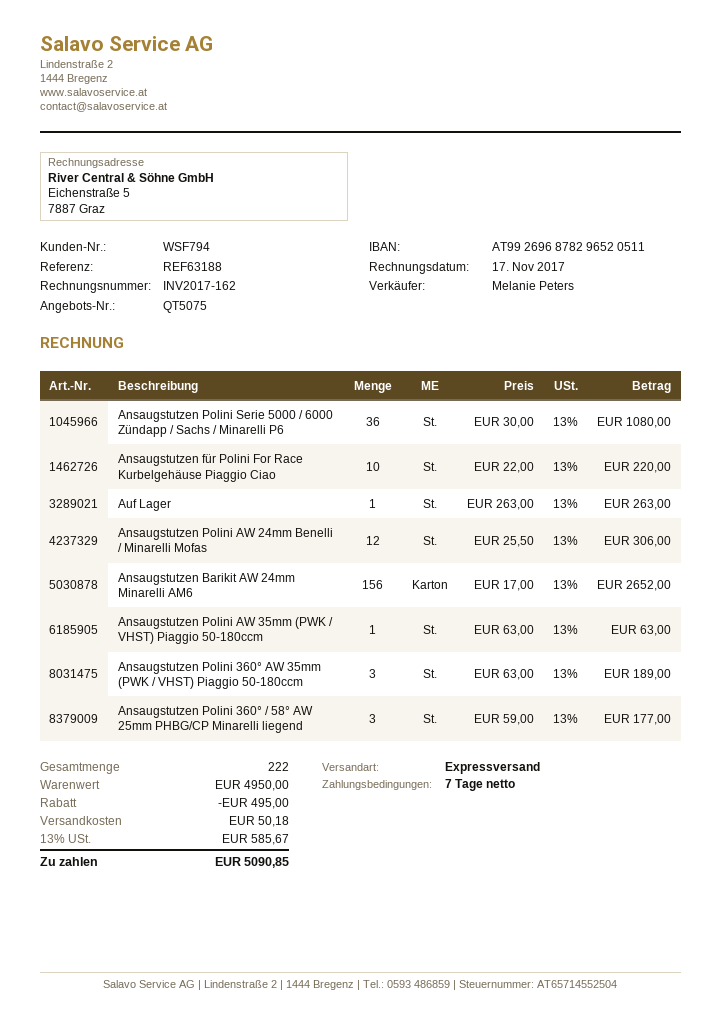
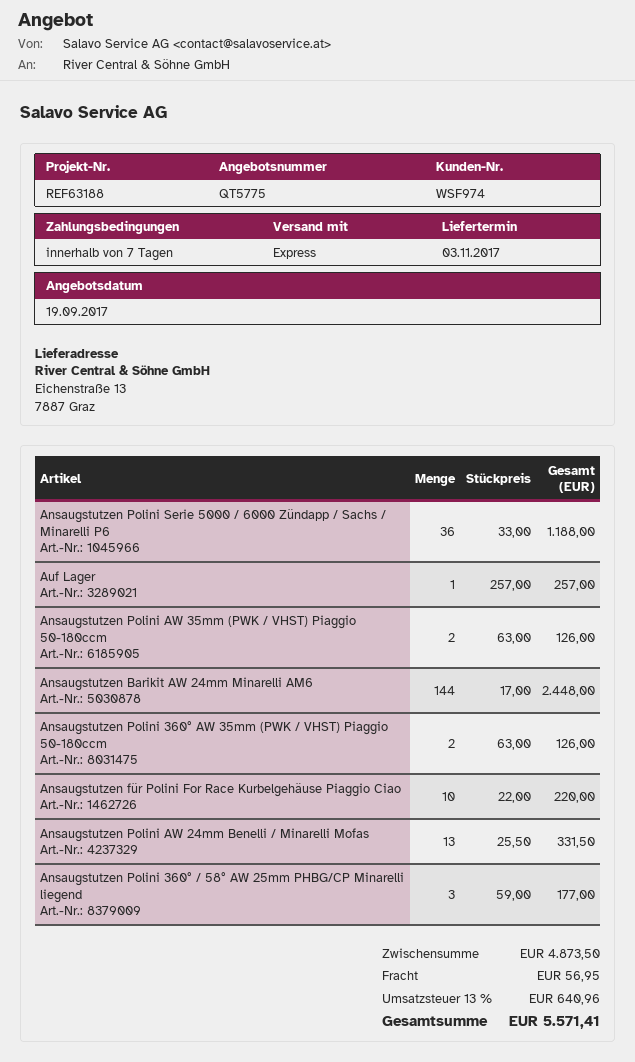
quote number: QT5075 -> QT5775
customer number: WSF794 -> WSF974
Ansaugstutzen Polini Serie 5000 / 6000 Zündapp / Sachs / Minarelli P6: 36 x 30.00 = 1080.00 -> 36 x 33.00 = 1188.00
Auf Lager: 1 x 263.00 = 263.00 -> 1 x 257.00 = 257.00
Ansaugstutzen Polini AW 24mm Benelli / Minarelli Mofas: 12 x 25.50 = 306.00 -> 13 x 25.50 = 331.50
Ansaugstutzen Barikit AW 24mm Minarelli AM6: 156 x 17.00 = 2652.00 -> 144 x 17.00 = 2448.00
Ansaugstutzen Polini AW 35mm (PWK / VHST) Piaggio 50-180ccm: 1 x 63.00 = 63.00 -> 2 x 63.00 = 126.00
Ansaugstutzen Polini 360° AW 35mm (PWK / VHST) Piaggio 50-180ccm: 3 x 63.00 = 189.00 -> 2 x 63.00 = 126.00
subtotal: 4950.00 -> 4873.50
discount: 495.00 -> none
shipping: 50.18 -> 56.95
tax: 13% = 585.67 -> 13% = 640.96
total: 5090.85 -> 5571.41

